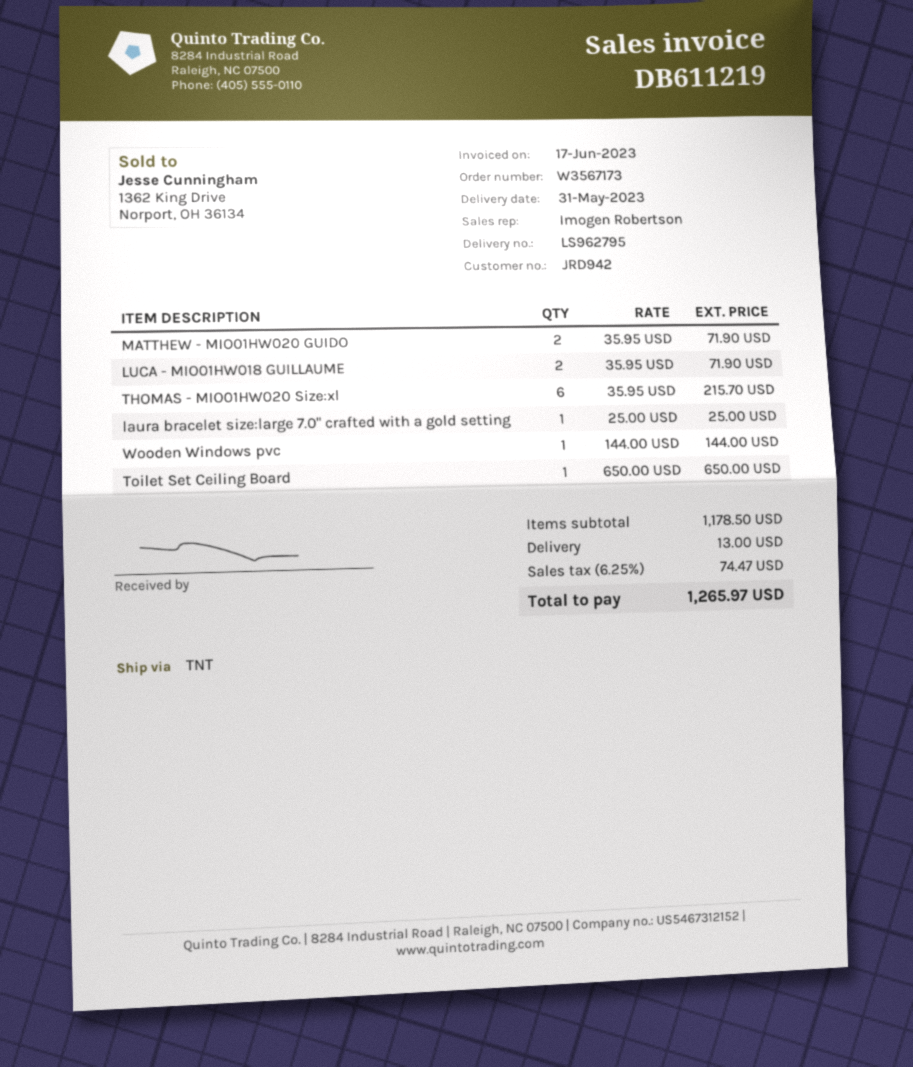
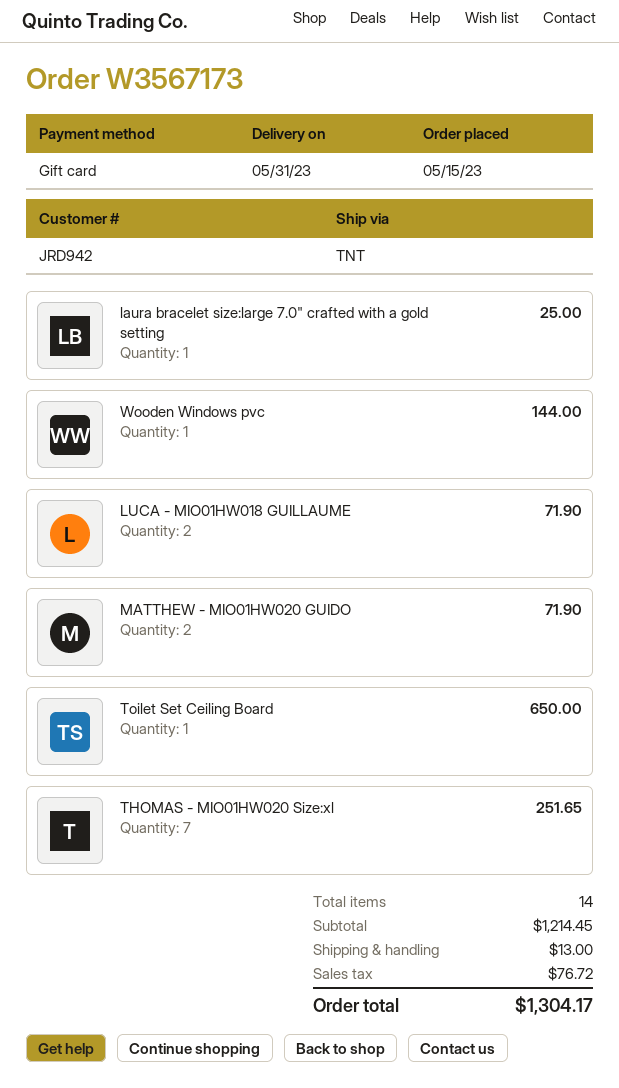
THOMAS - MIO01HW020 Size:xl: 6 for 215.70 -> 7 for 251.65
subtotal: 1178.50 -> 1214.45
tax: 74.47 -> 76.72
total: 1265.97 -> 1304.17

